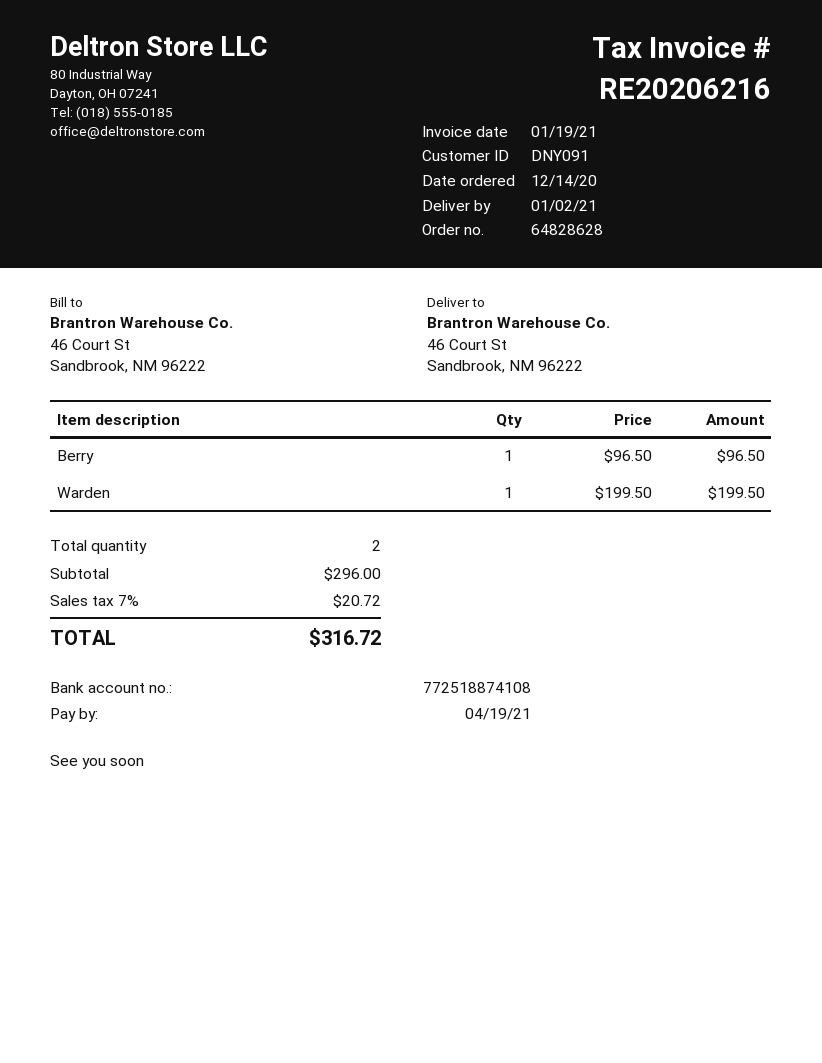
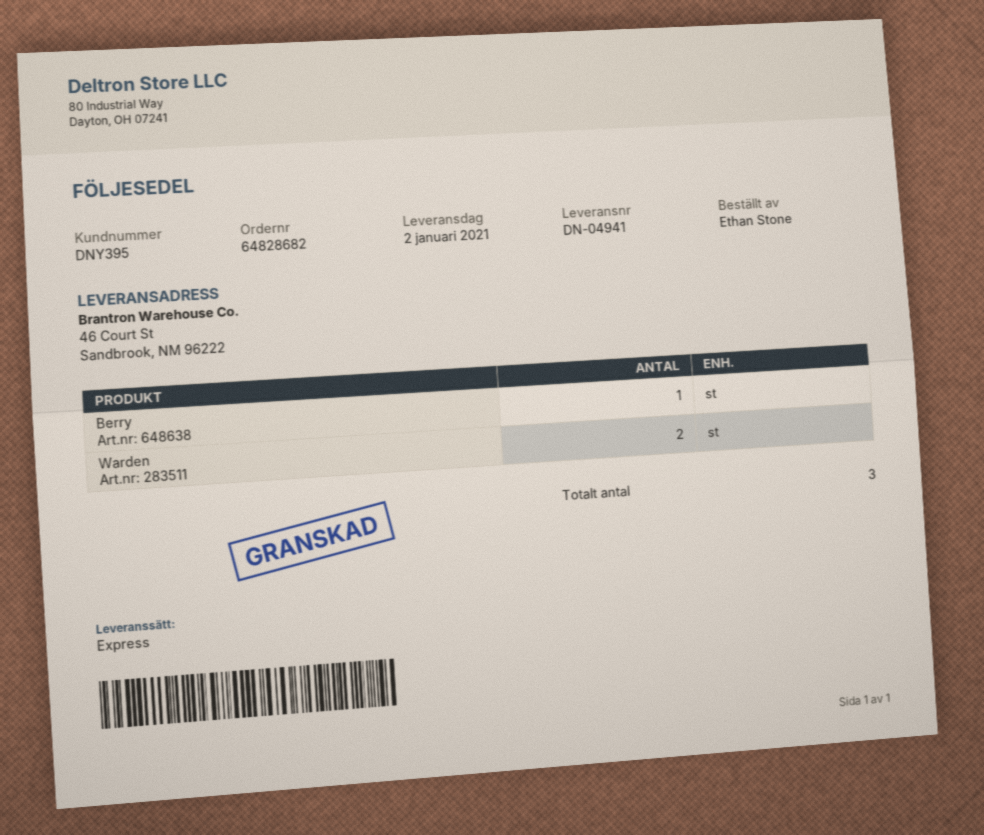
order number: 64828628 -> 64828682
customer number: DNY091 -> DNY395
Warden: 1 -> 2
total quantity: 2 -> 3

